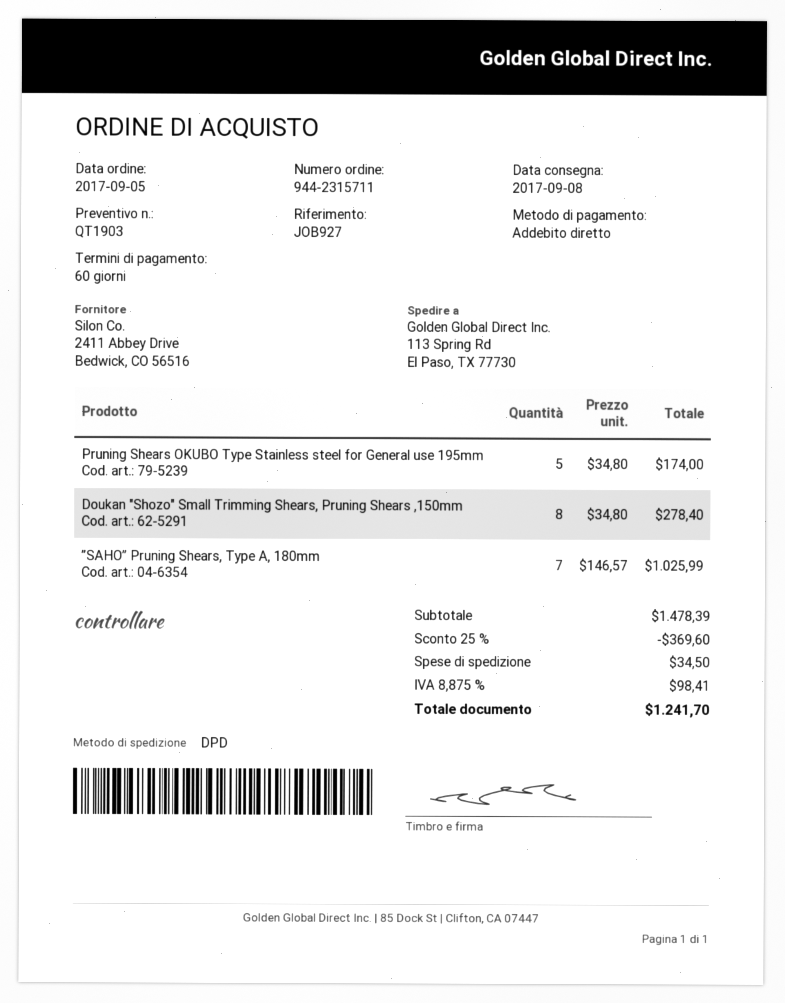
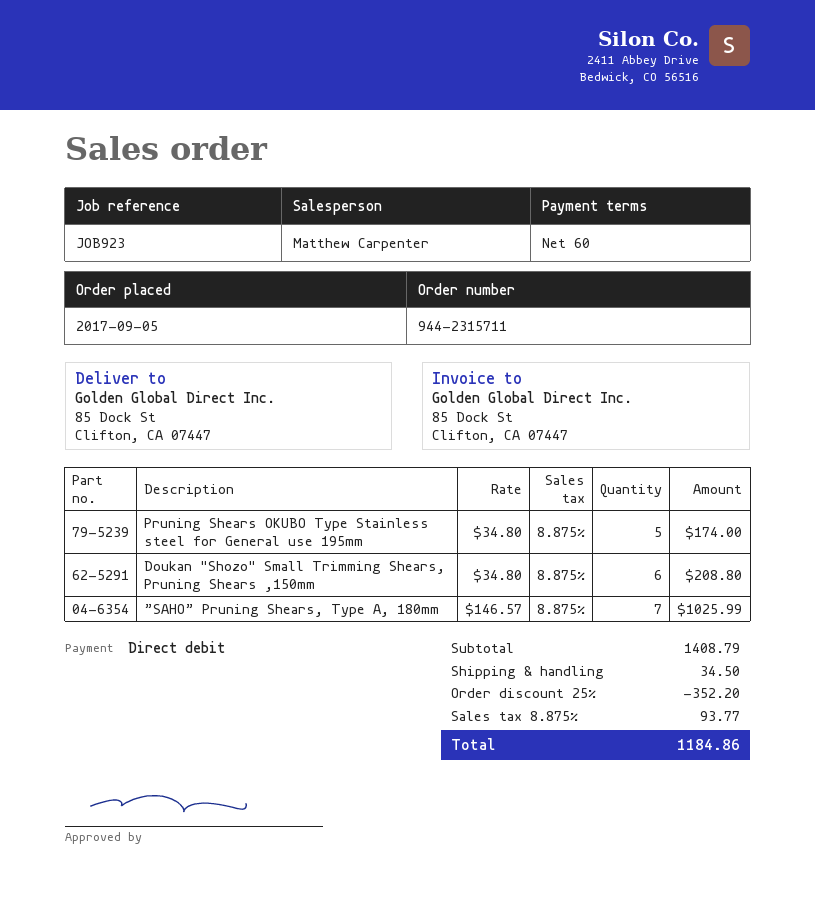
reference: JOB927 -> JOB923
ship to: 113 Spring Rd, El Paso, TX 77730 -> 85 Dock St, Clifton, CA 07447
Doukan "Shozo" Small Trimming Shears, Pruning Shears ,150mm: 8 x 34.80 = 278.40 -> 6 x 34.80 = 208.80
subtotal: 1478.39 -> 1408.79
discount: 25% = 369.60 -> 25% = 352.20
tax: 8.875% = 98.41 -> 8.875% = 93.77
total: 1241.70 -> 1184.86

